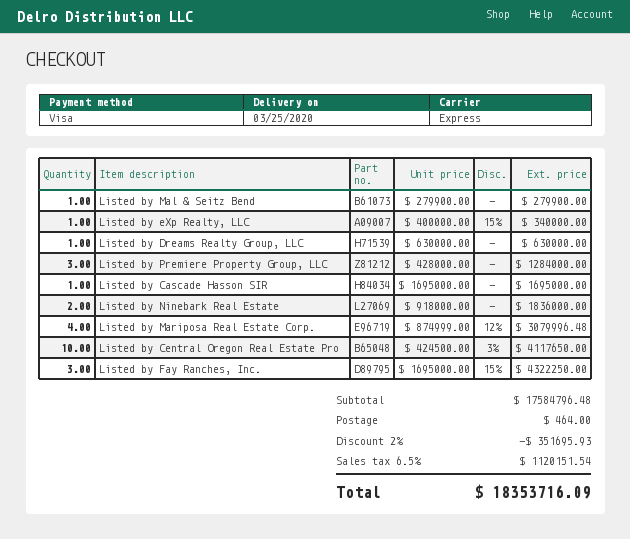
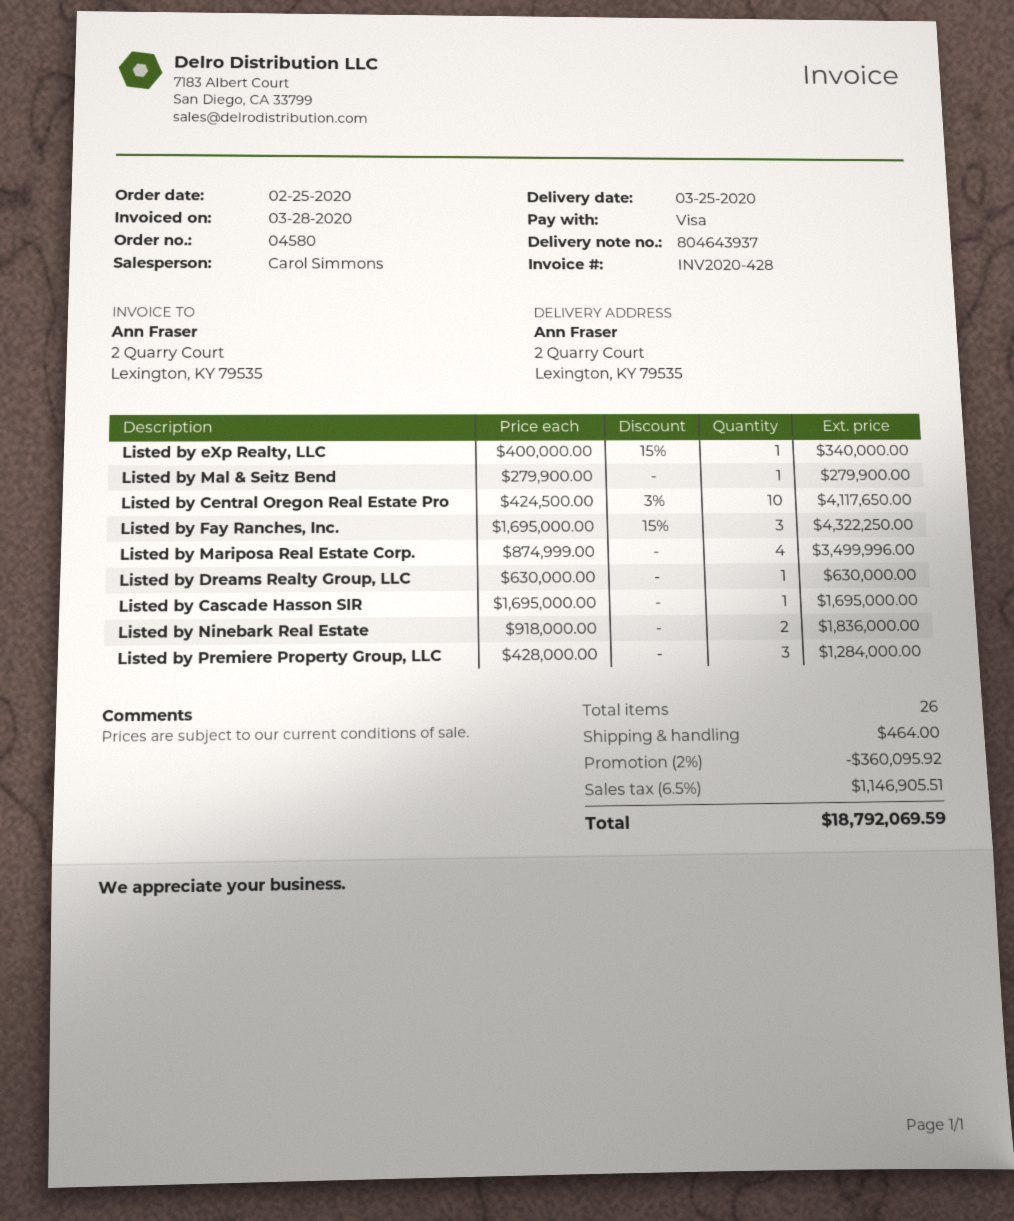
Listed by Mariposa Real Estate Corp.: 4 x 874999.00 - 12% = 3079996.48 -> 4 x 874999.00 = 3499996.00
discount: 2% = 351695.93 -> 2% = 360095.92
tax: 6.5% = 1120151.54 -> 6.5% = 1146905.51
total: 18353716.09 -> 18792069.59

